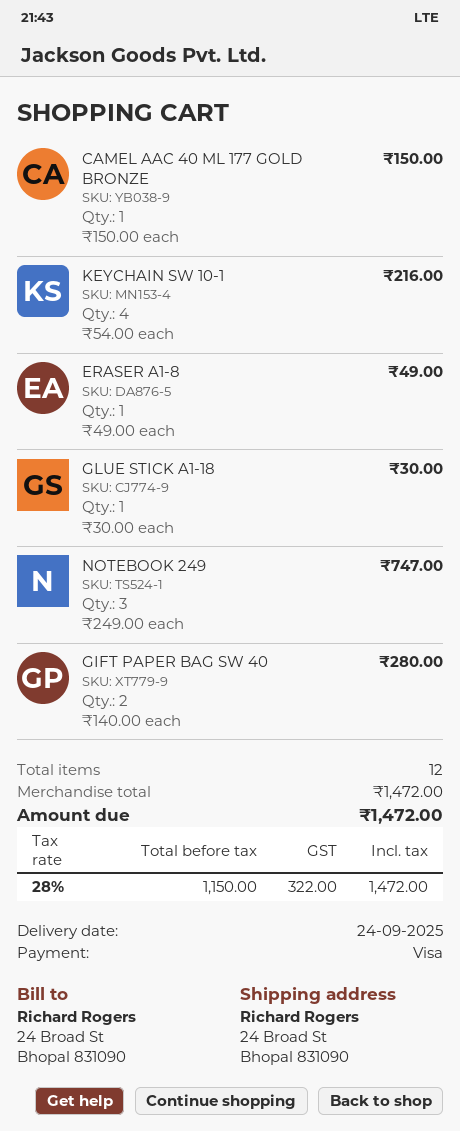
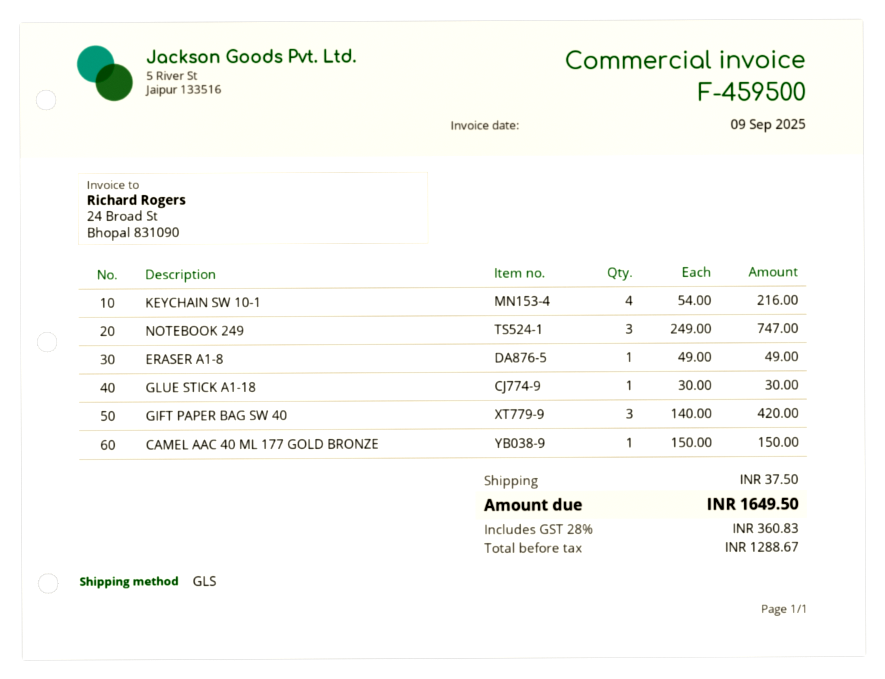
GIFT PAPER BAG SW 40: 2 x 140.00 = 280.00 -> 3 x 140.00 = 420.00
shipping: none -> 37.50
net: 1150.00 -> 1288.67
tax: 28% = 322.00 -> 28% = 360.83
total: 1472.00 -> 1649.50

